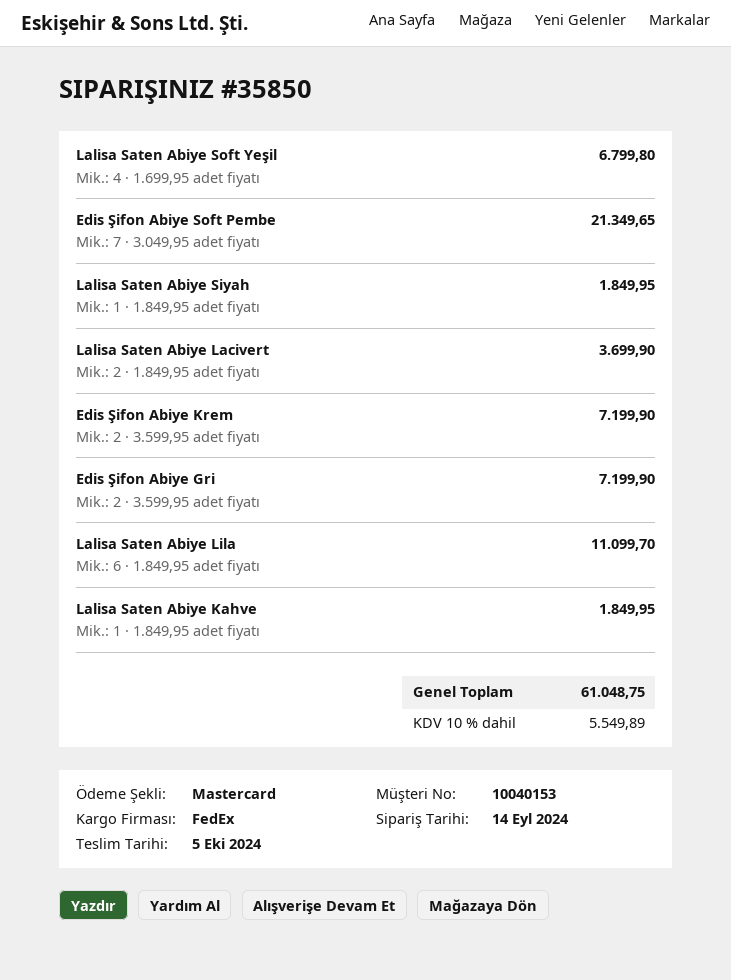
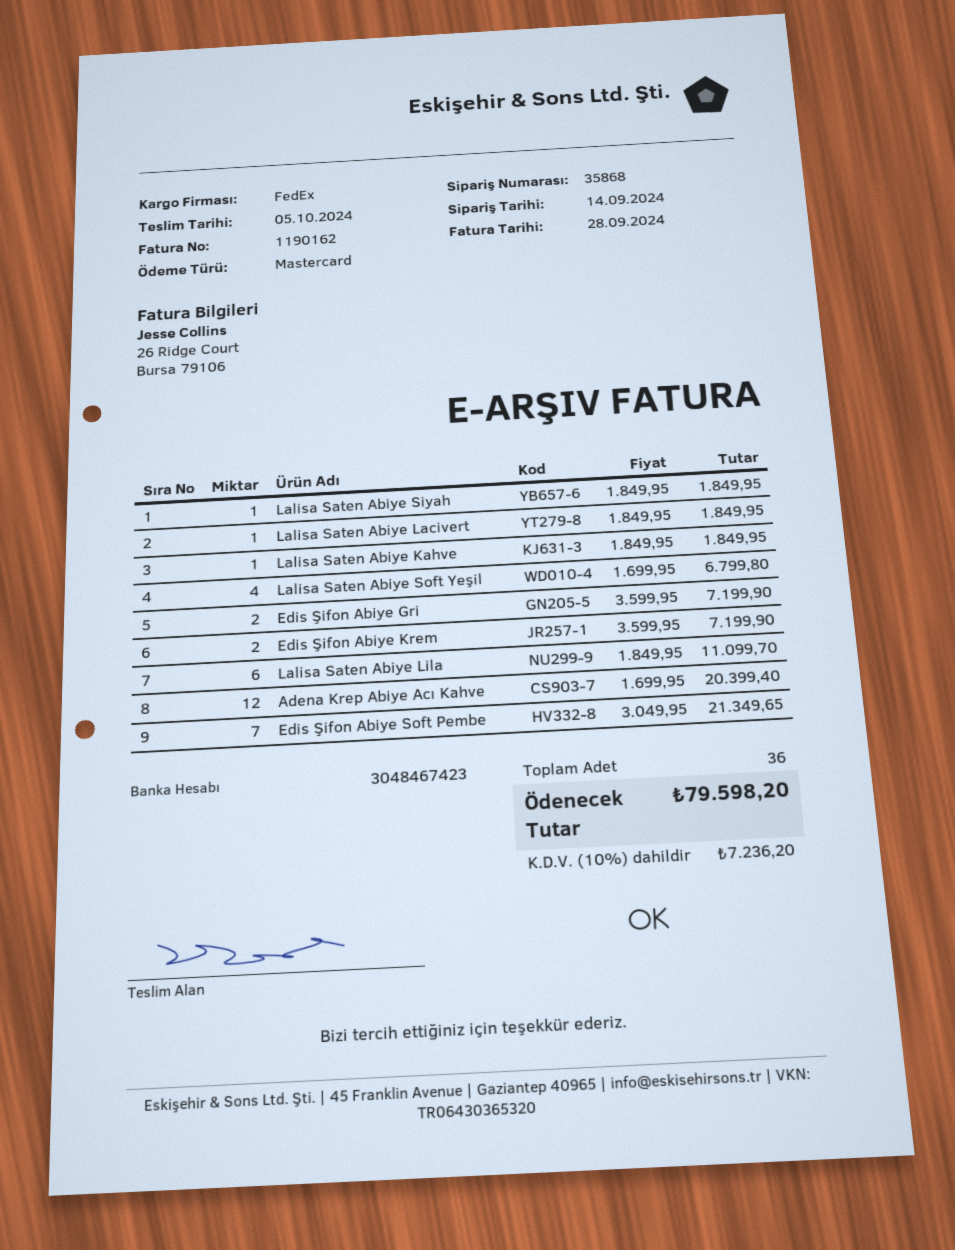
order number: 35850 -> 35868
Lalisa Saten Abiye Lacivert: 2 x 1849.95 = 3699.90 -> 1 x 1849.95 = 1849.95
Adena Krep Abiye Acı Kahve: none -> 12 x 1699.95 = 20399.40
tax: 10% = 5549.89 -> 10% = 7236.20
total: 61048.75 -> 79598.20

